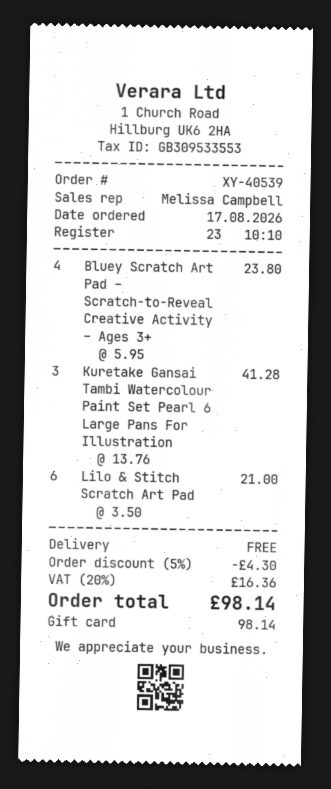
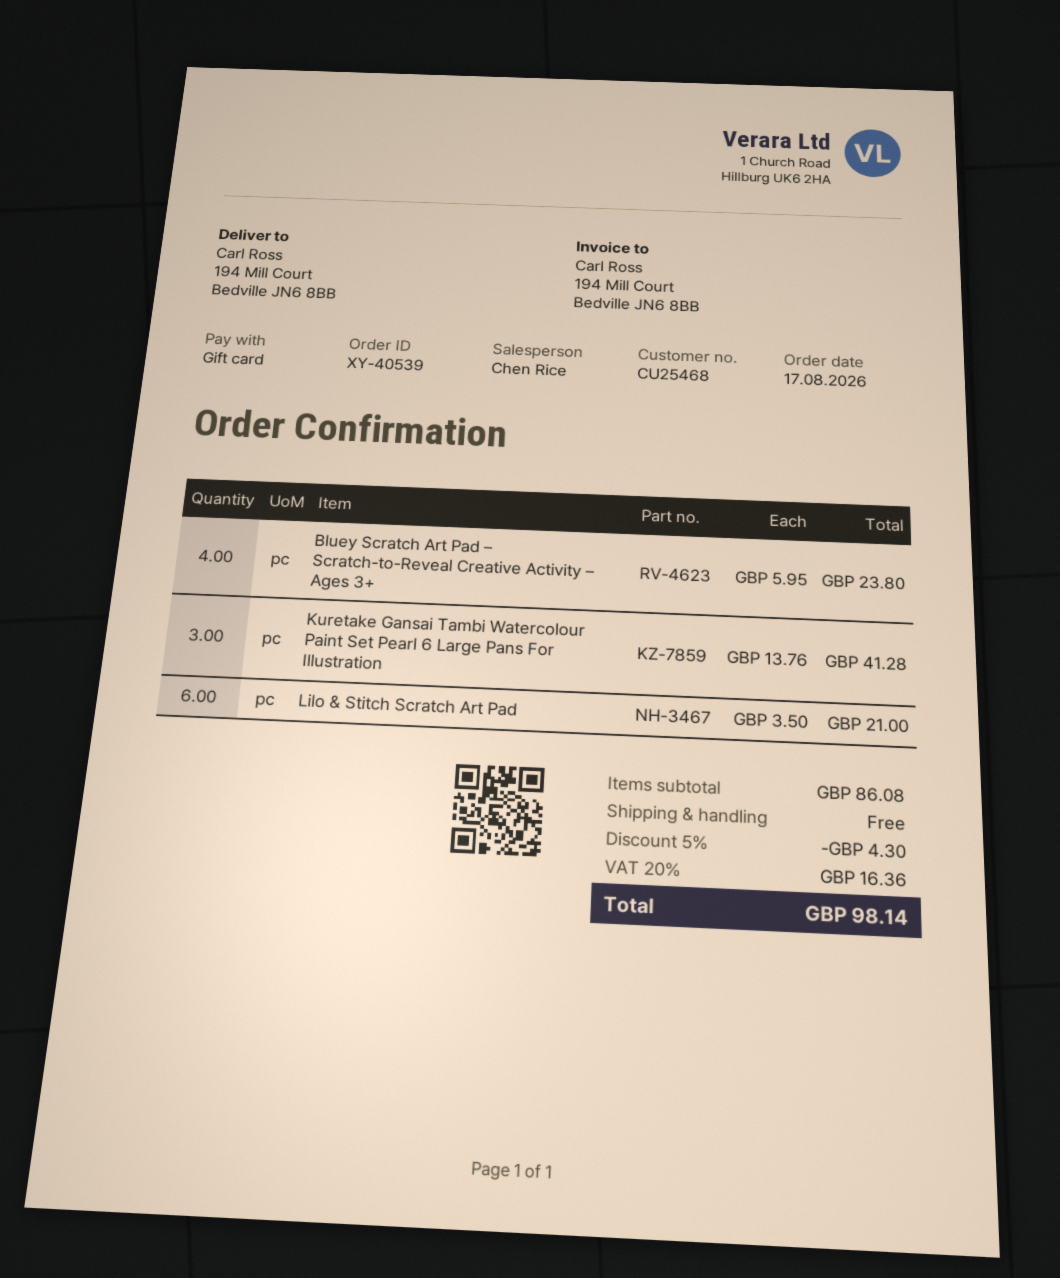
sales rep: Melissa Campbell -> Chen Rice

